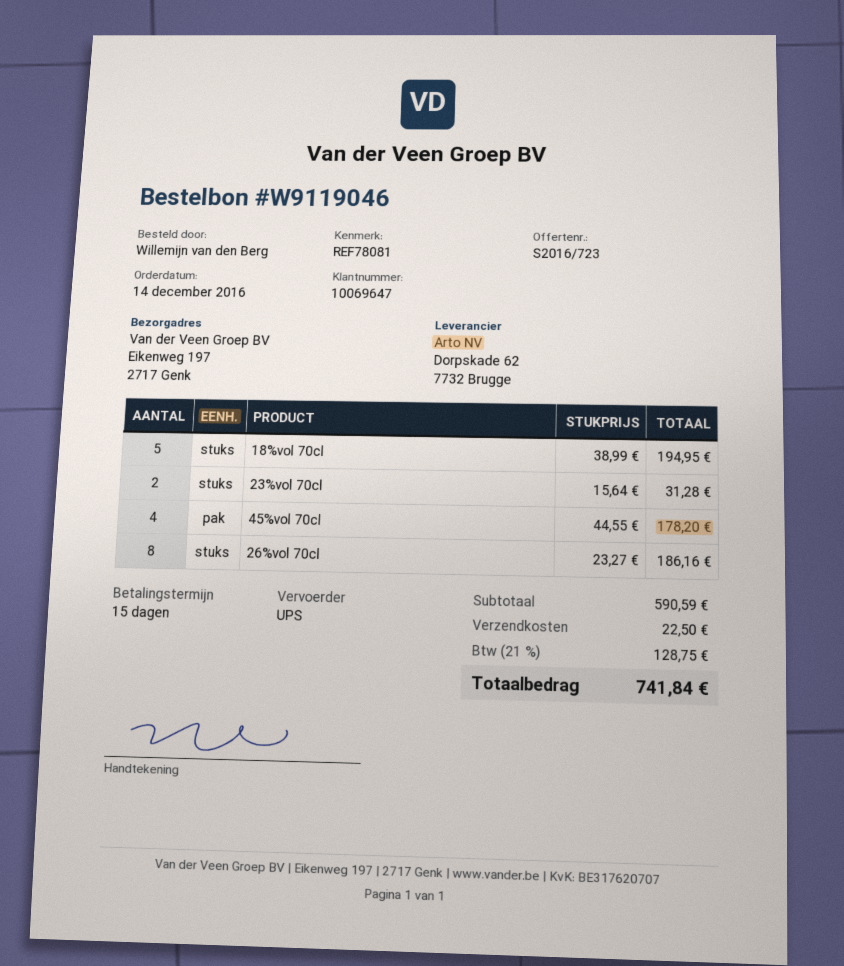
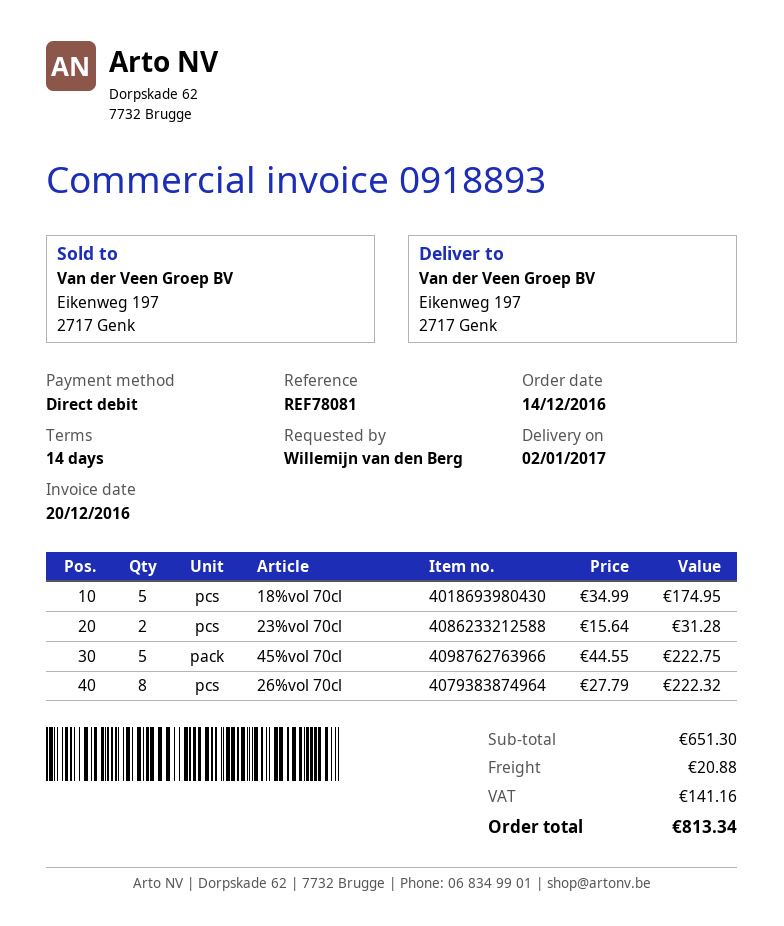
payment terms: 15 days -> 14 days
18%vol 70cl: 5 x 38.99 = 194.95 -> 5 x 34.99 = 174.95
45%vol 70cl: 4 x 44.55 = 178.20 -> 5 x 44.55 = 222.75
26%vol 70cl: 8 x 23.27 = 186.16 -> 8 x 27.79 = 222.32
subtotal: 590.59 -> 651.30
shipping: 22.50 -> 20.88
tax: 128.75 -> 141.16
total: 741.84 -> 813.34

